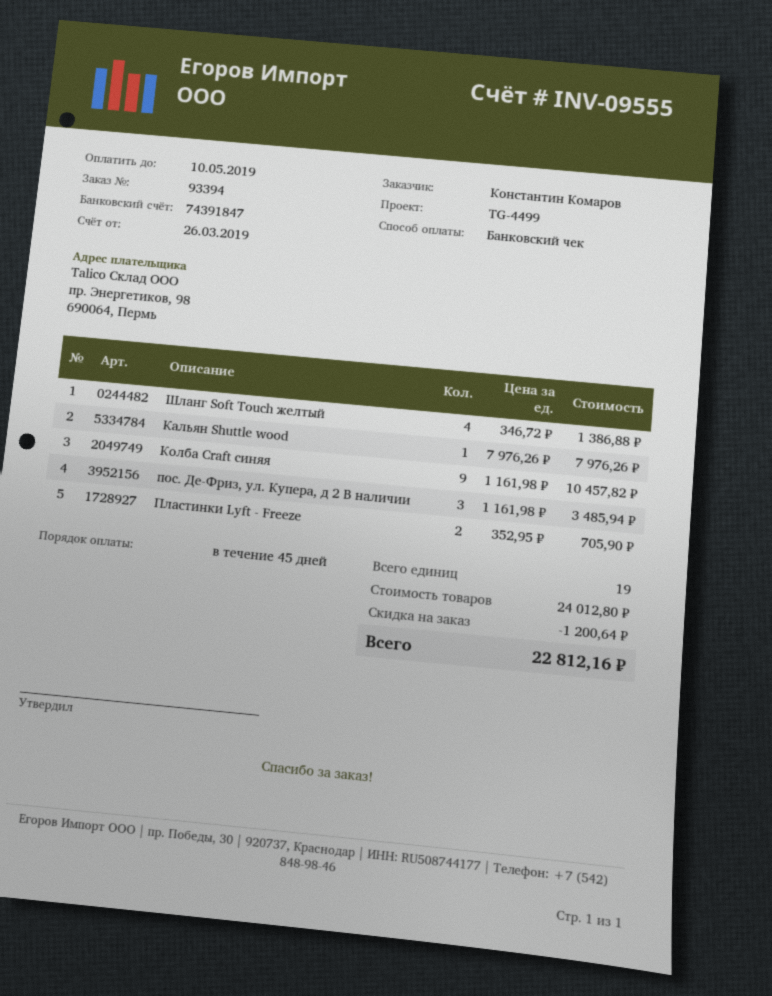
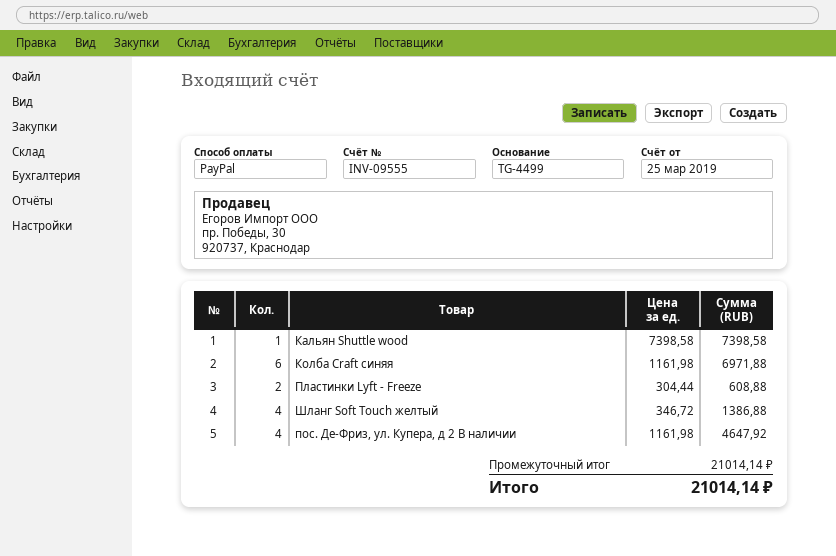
invoice date: 2019-03-26 -> 2019-03-25
payment method: cheque -> PayPal
Кальян Shuttle wood: 1 x 7976.26 = 7976.26 -> 1 x 7398.58 = 7398.58
Колба Craft синяя: 9 x 1161.98 = 10457.82 -> 6 x 1161.98 = 6971.88
пос. Де-Фриз, ул. Купера, д 2 В наличии: 3 x 1161.98 = 3485.94 -> 4 x 1161.98 = 4647.92
Пластинки Lyft - Freeze: 2 x 352.95 = 705.90 -> 2 x 304.44 = 608.88
subtotal: 24012.80 -> 21014.14
discount: 1200.64 -> none
total: 22812.16 -> 21014.14

